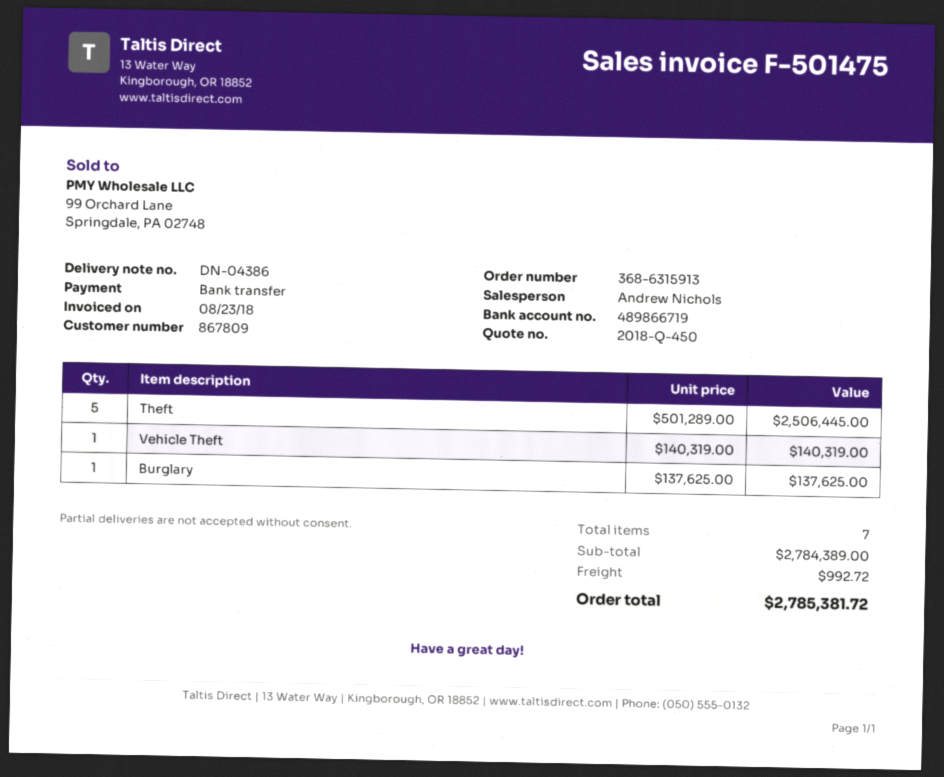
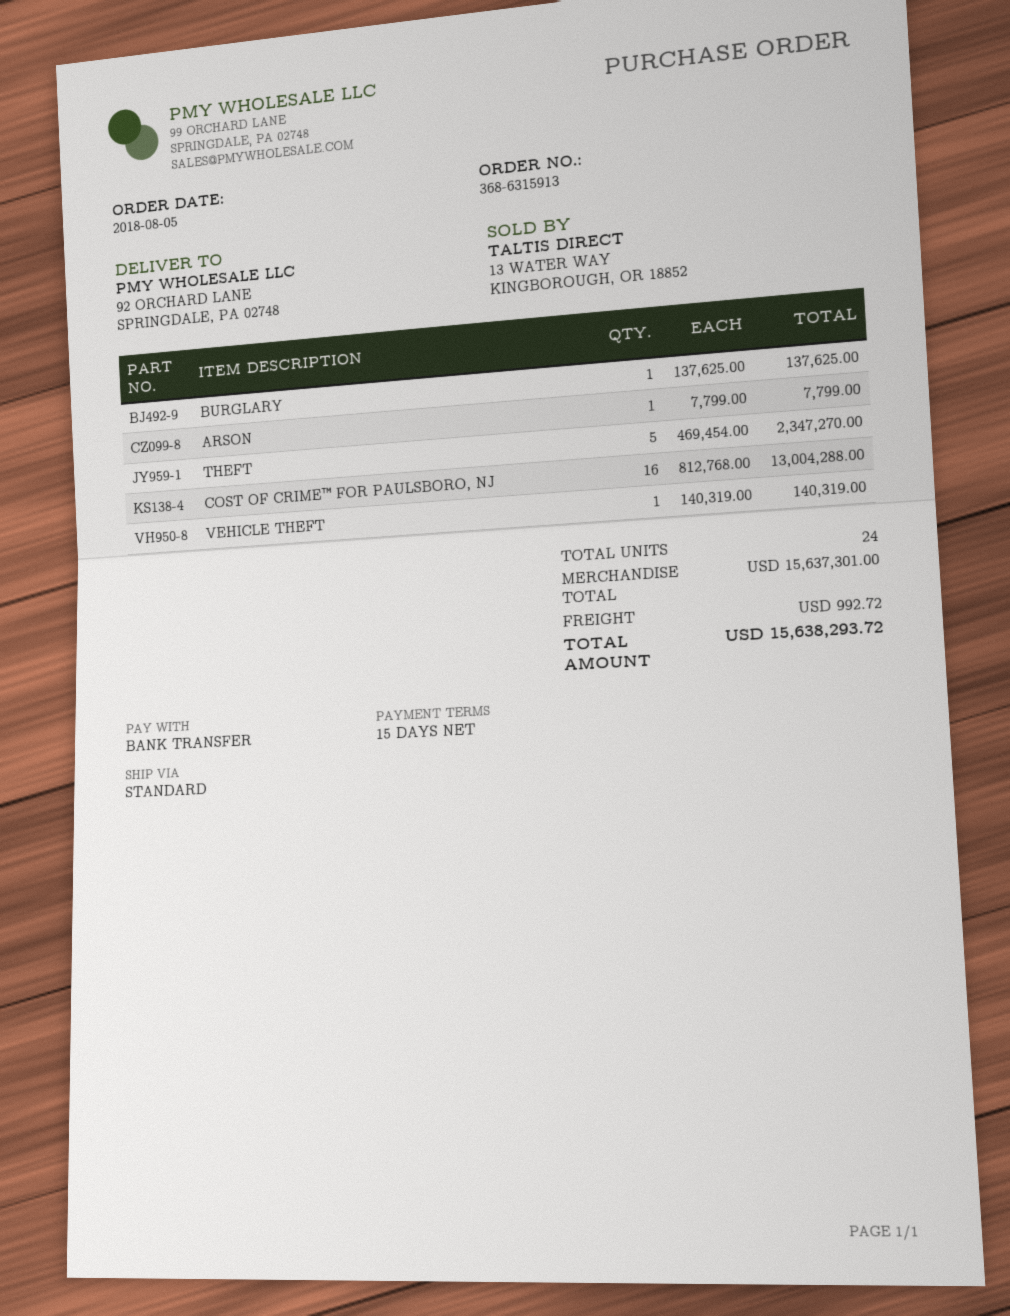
Theft: 5 x 501289.00 = 2506445.00 -> 5 x 469454.00 = 2347270.00
ARSON: none -> 1 x 7799.00 = 7799.00
COST OF CRIME™ FOR PAULSBORO, NJ: none -> 16 x 812768.00 = 13004288.00
total quantity: 7 -> 24
subtotal: 2784389.00 -> 15637301.00
total: 2785381.72 -> 15638293.72

